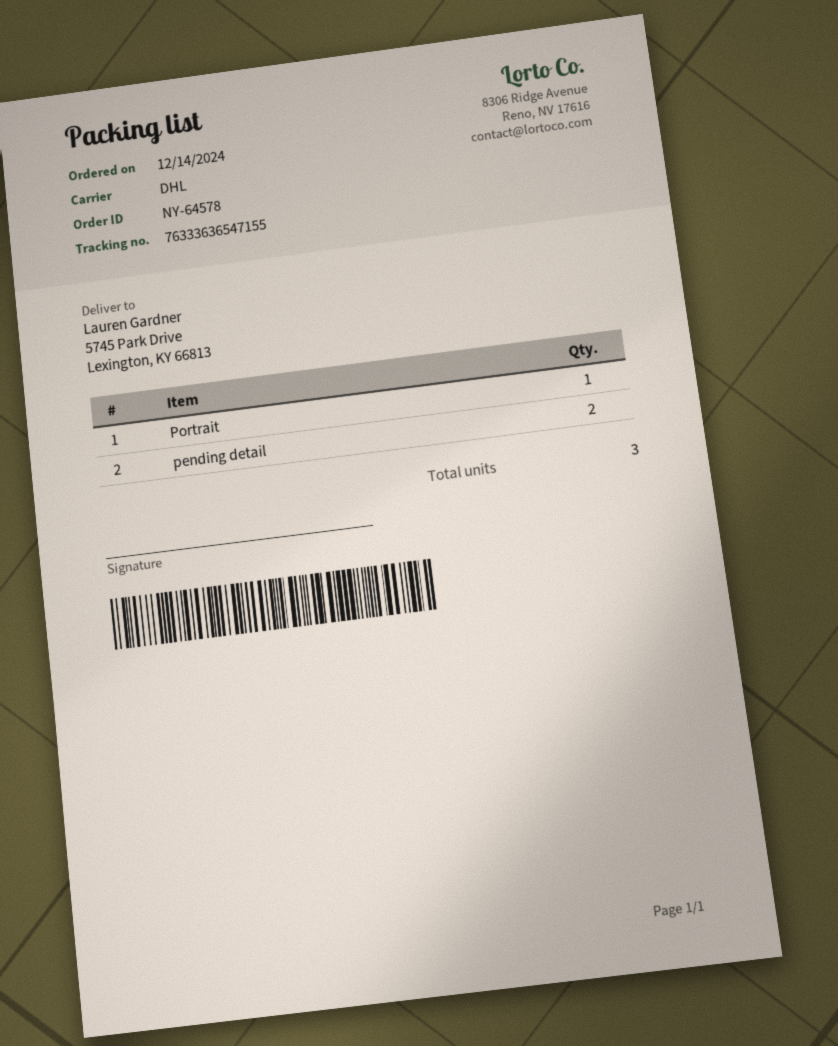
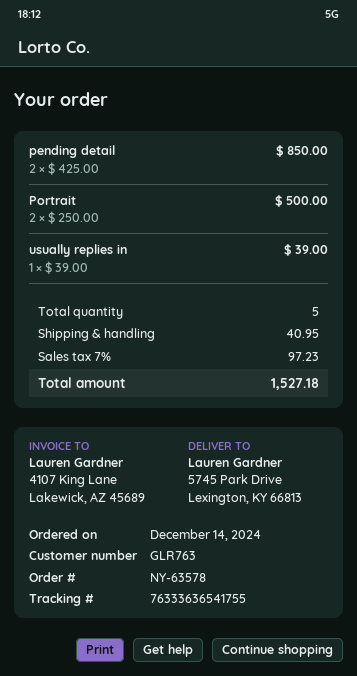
order number: NY-64578 -> NY-63578
tracking number: 76333636547155 -> 76333636541755
Portrait: 1 -> 2
usually replies in: none -> 1
total quantity: 3 -> 5

